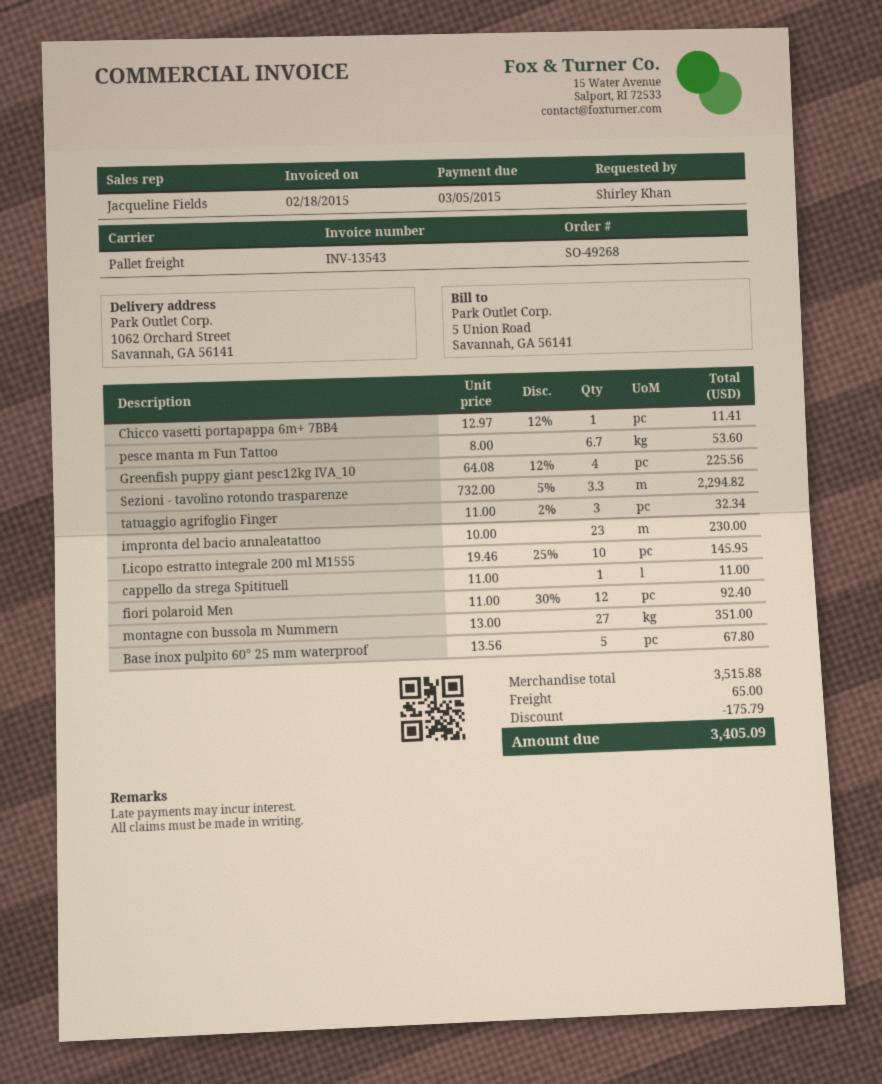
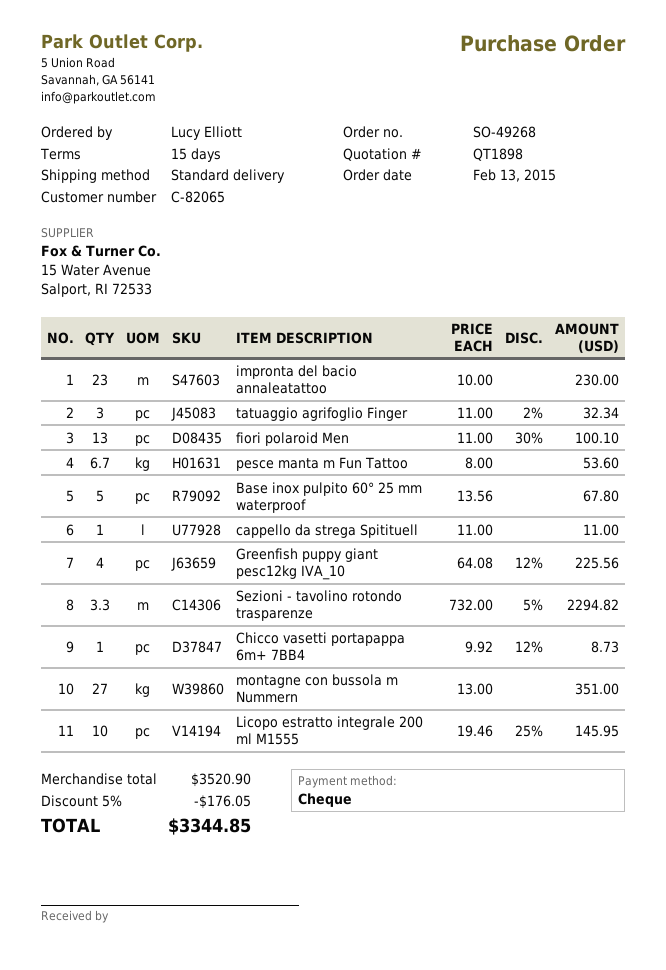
ordered by: Shirley Khan -> Lucy Elliott
shipping method: pallet freight -> standard
Chicco vasetti portapappa 6m+ 7BB4: 1 x 12.97 - 12% = 11.41 -> 1 x 9.92 - 12% = 8.73
fiori polaroid Men: 12 x 11.00 - 30% = 92.40 -> 13 x 11.00 - 30% = 100.10
subtotal: 3515.88 -> 3520.90
discount: 175.79 -> 176.05
shipping: 65.00 -> none
total: 3405.09 -> 3344.85

